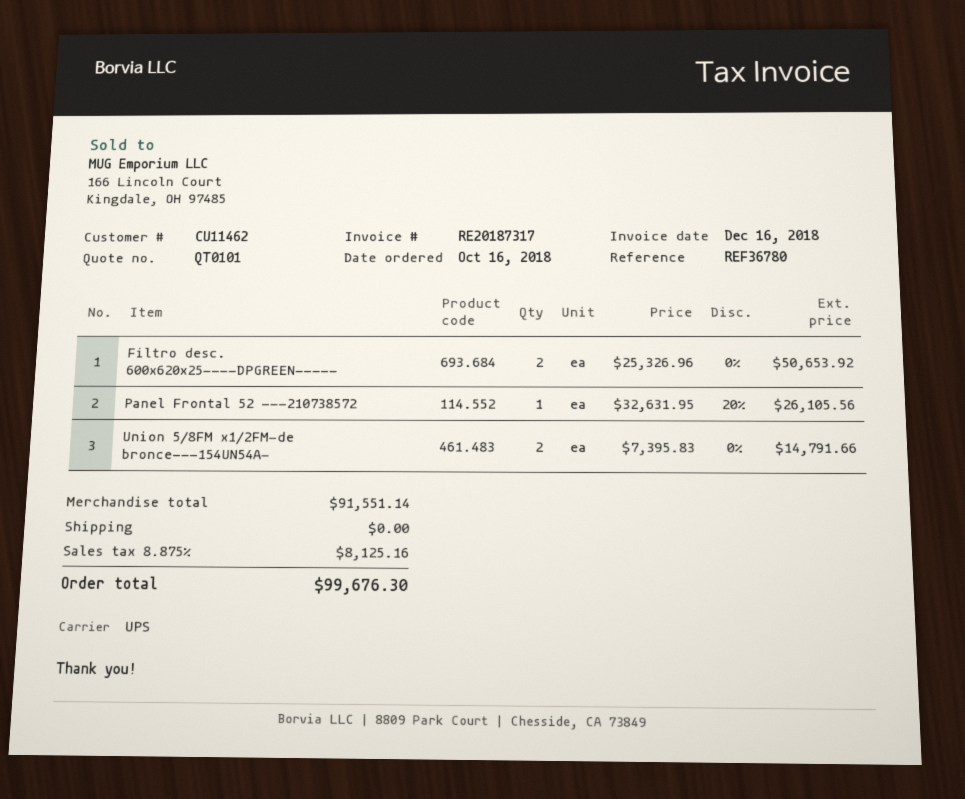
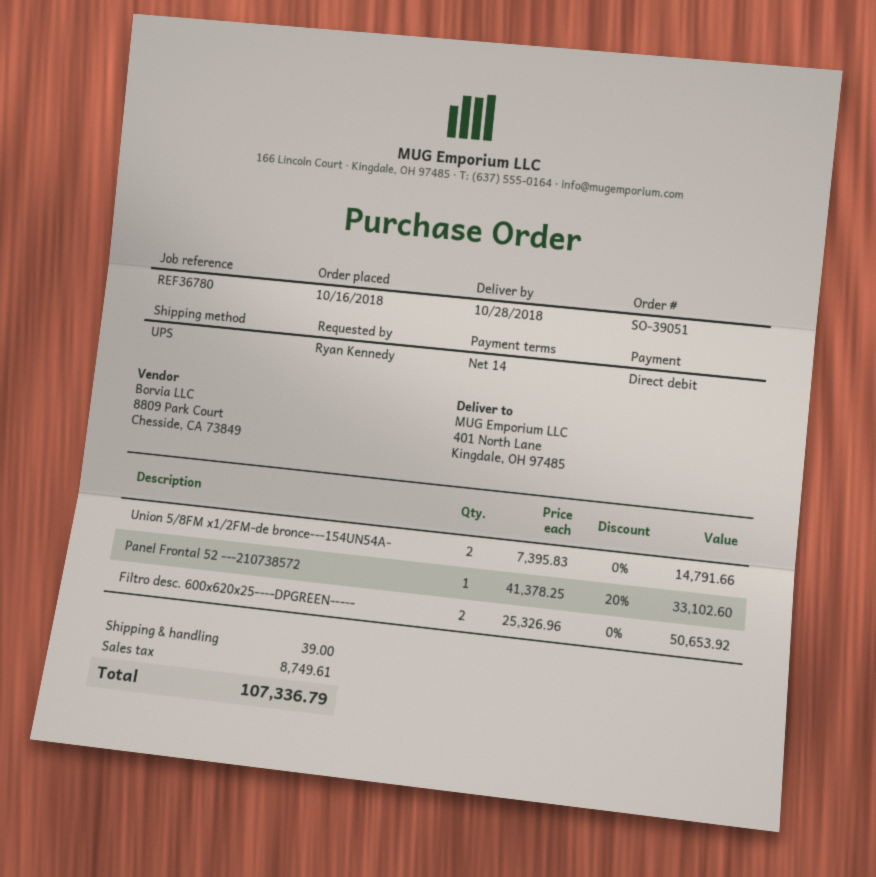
Panel Frontal 52 ---210738572: 1 x 32631.95 - 20% = 26105.56 -> 1 x 41378.25 - 20% = 33102.60
shipping: 0.00 -> 39.00
tax: 8125.16 -> 8749.61
total: 99676.30 -> 107336.79

